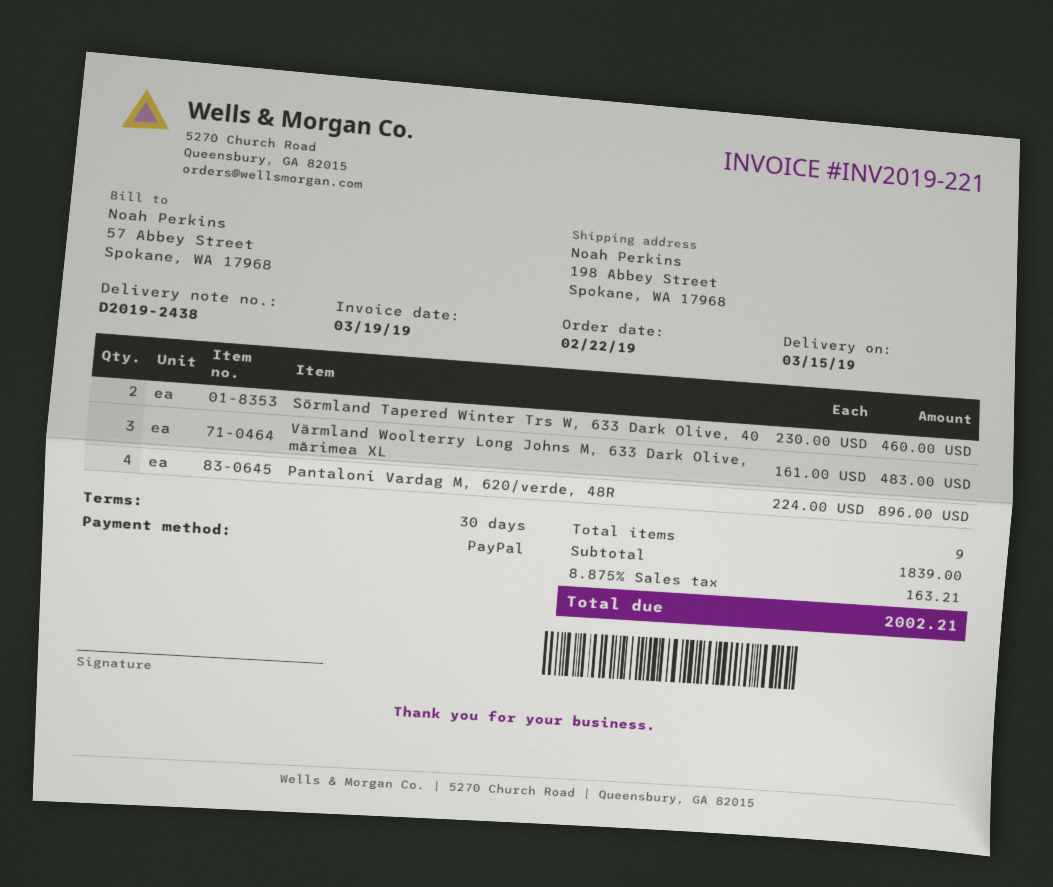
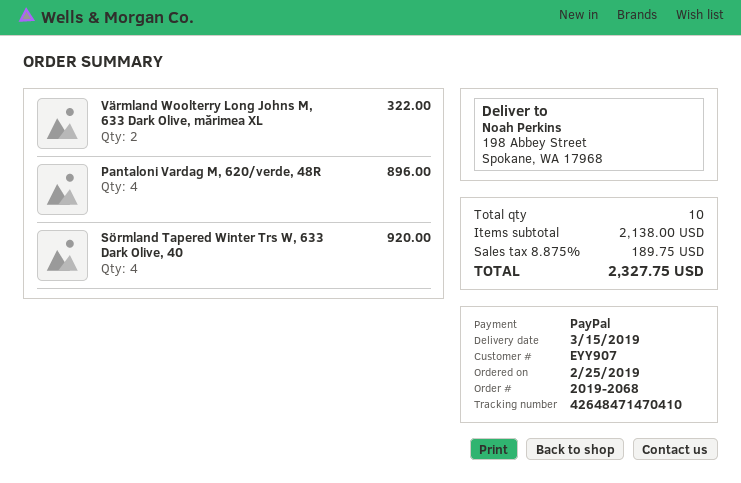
order date: 2019-02-22 -> 2019-02-25
Sörmland Tapered Winter Trs W, 633 Dark Olive, 40: 2 for 460.00 -> 4 for 920.00
Värmland Woolterry Long Johns M, 633 Dark Olive, mărimea XL: 3 for 483.00 -> 2 for 322.00
total quantity: 9 -> 10
subtotal: 1839.00 -> 2138.00
tax: 8.875% = 163.21 -> 8.875% = 189.75
total: 2002.21 -> 2327.75

